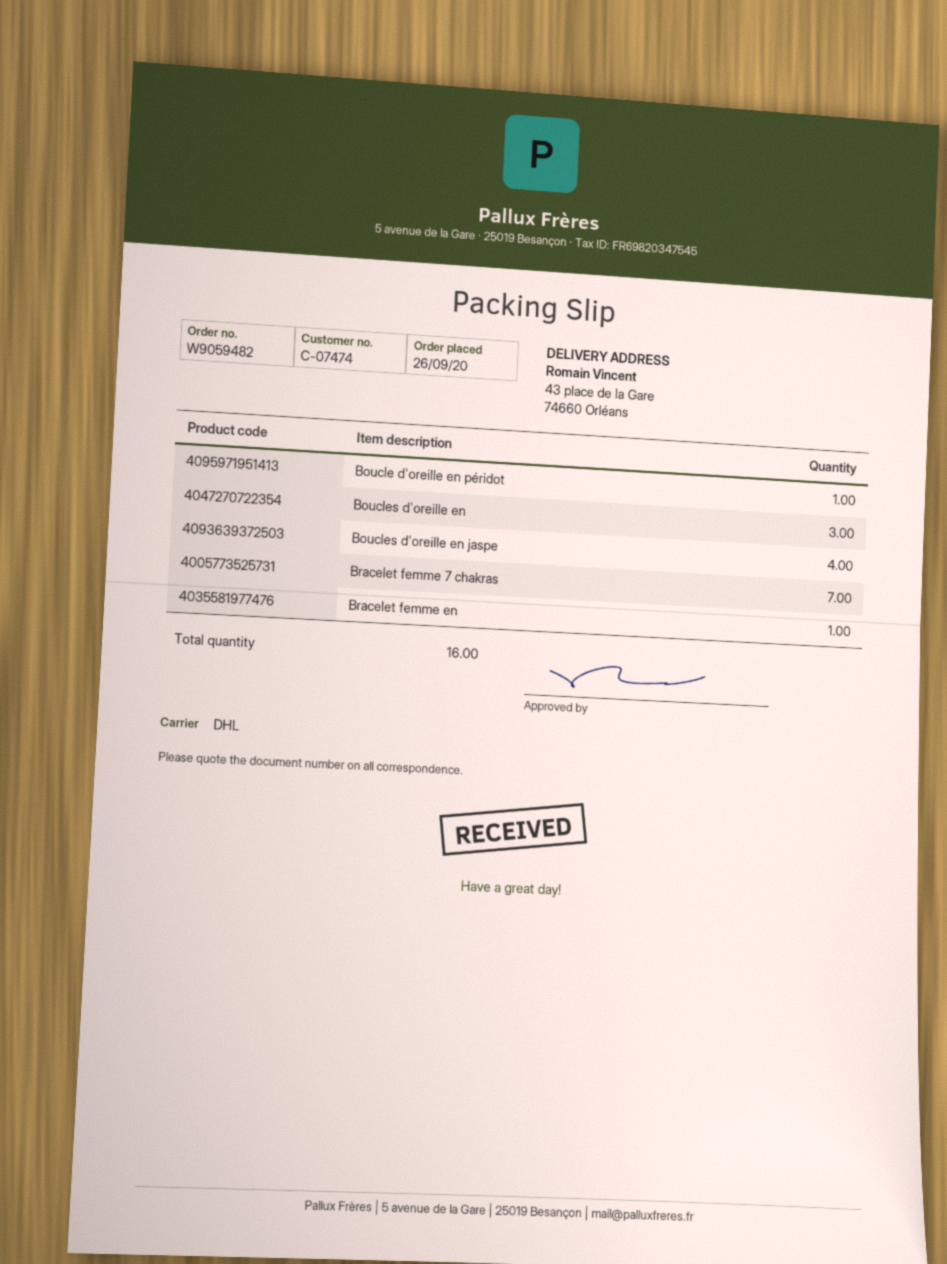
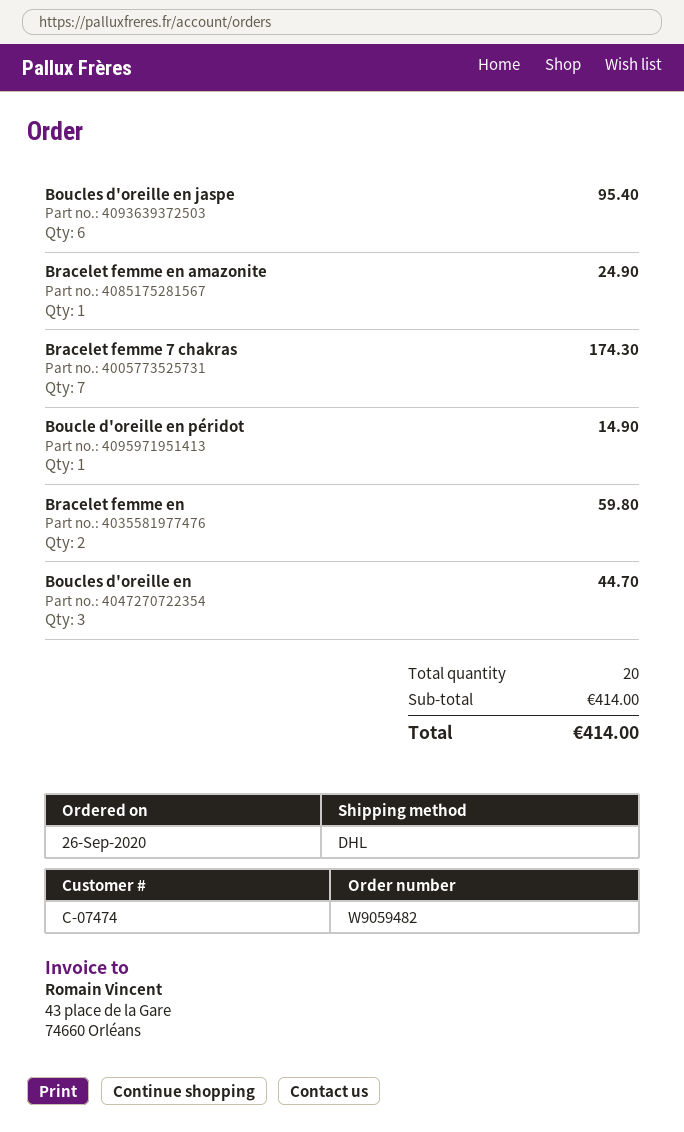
Boucles d'oreille en jaspe: 4 -> 6
Bracelet femme en: 1 -> 2
Bracelet femme en amazonite: none -> 1
total quantity: 16 -> 20

